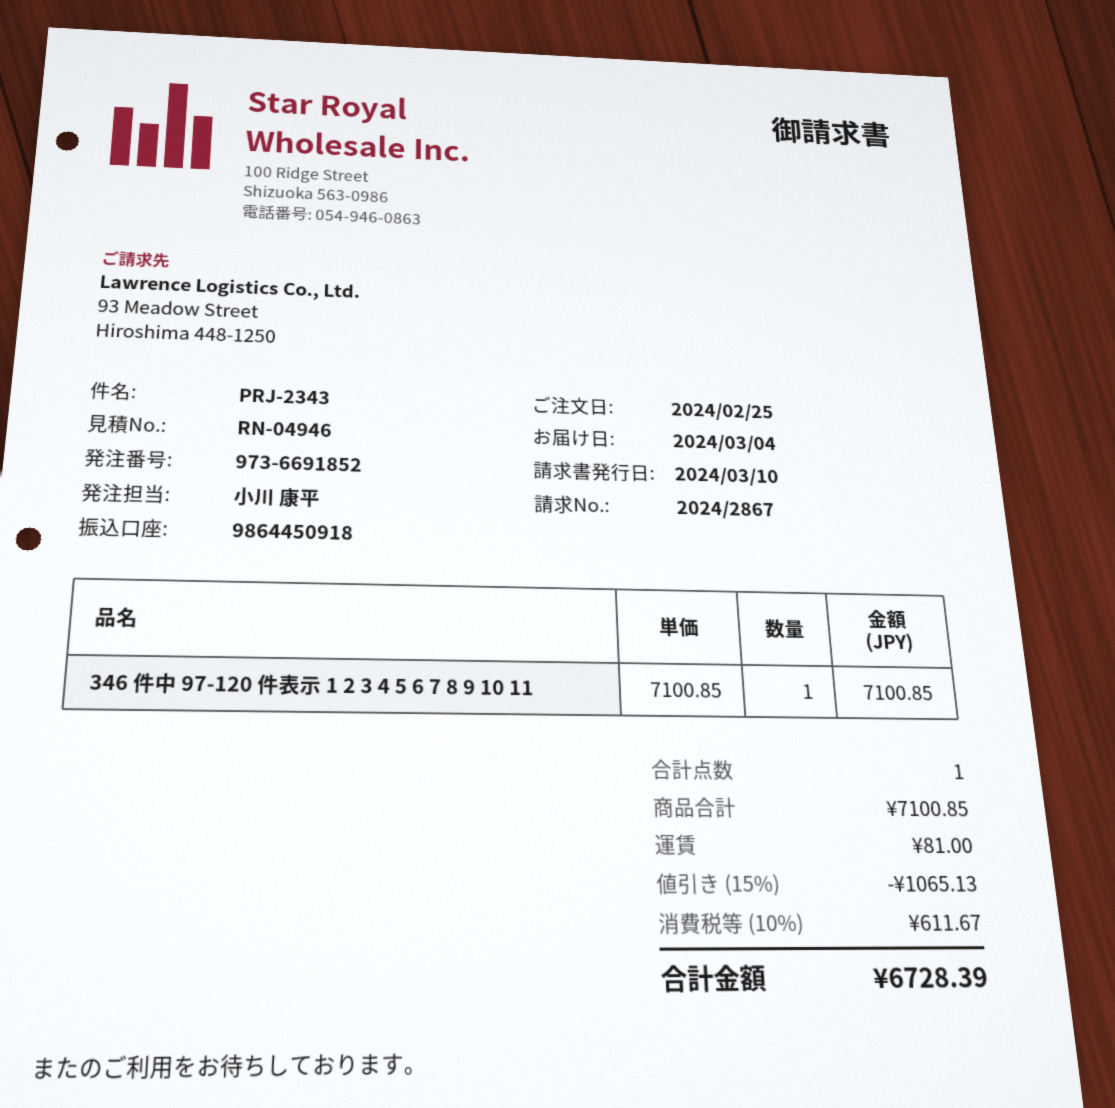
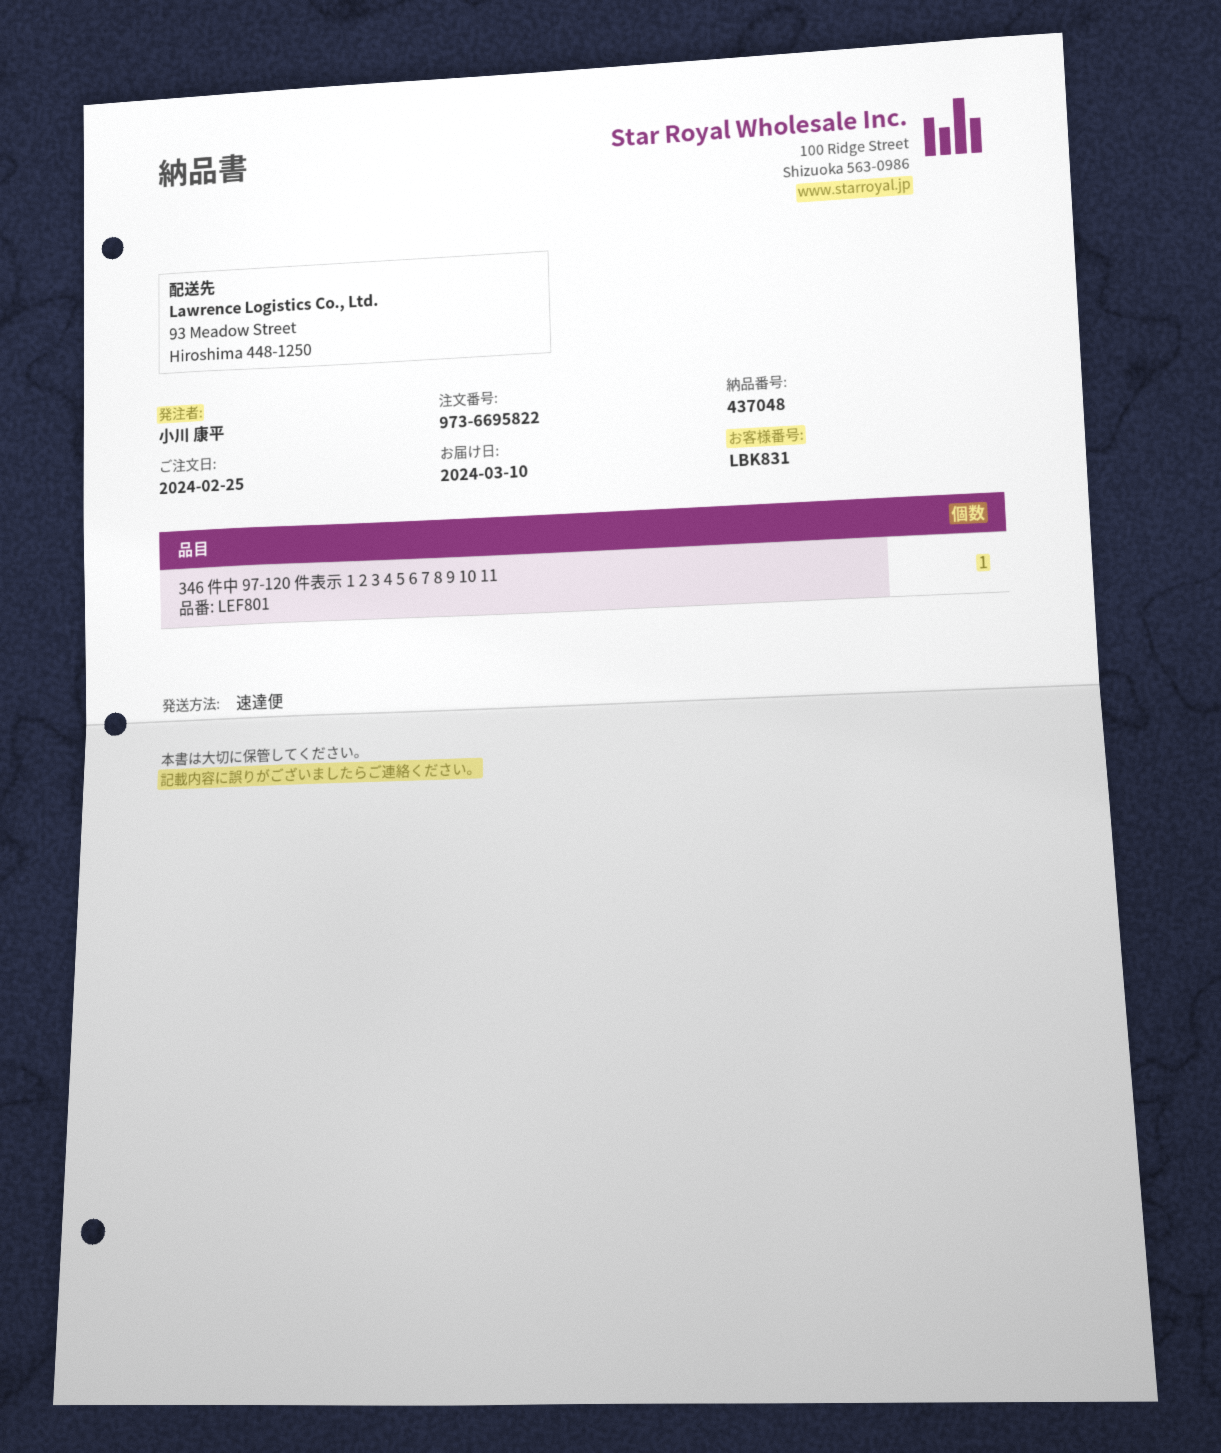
order number: 973-6691852 -> 973-6695822
delivery date: 2024-03-04 -> 2024-03-10

